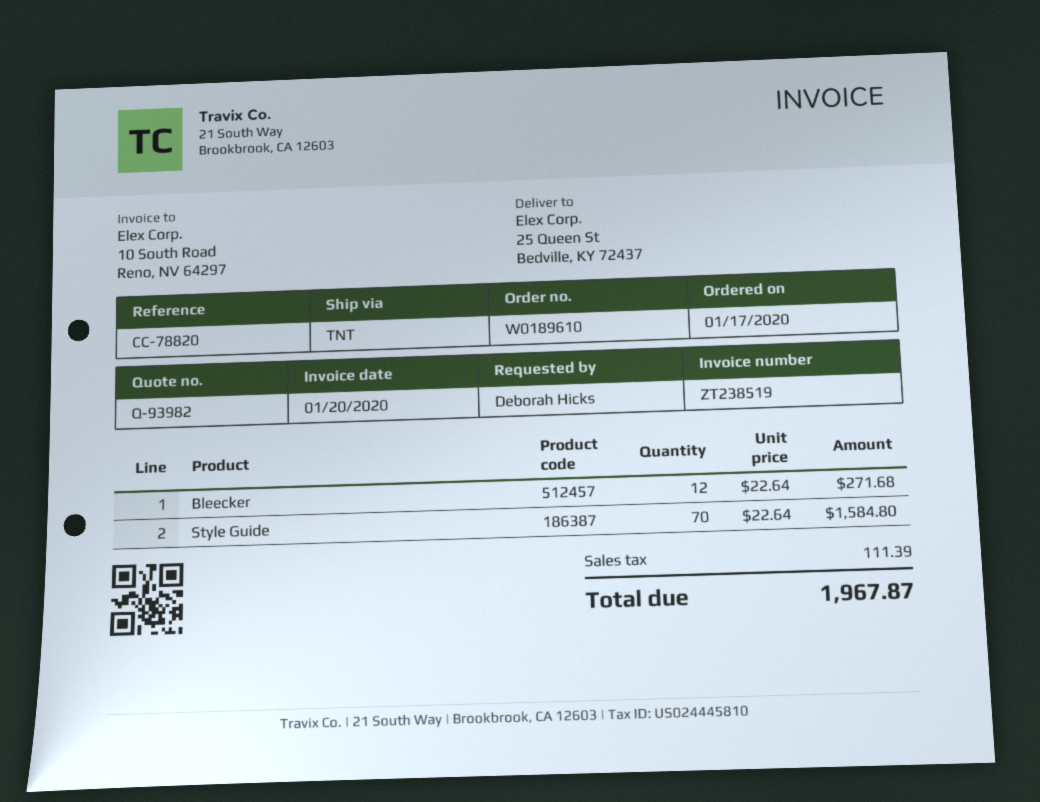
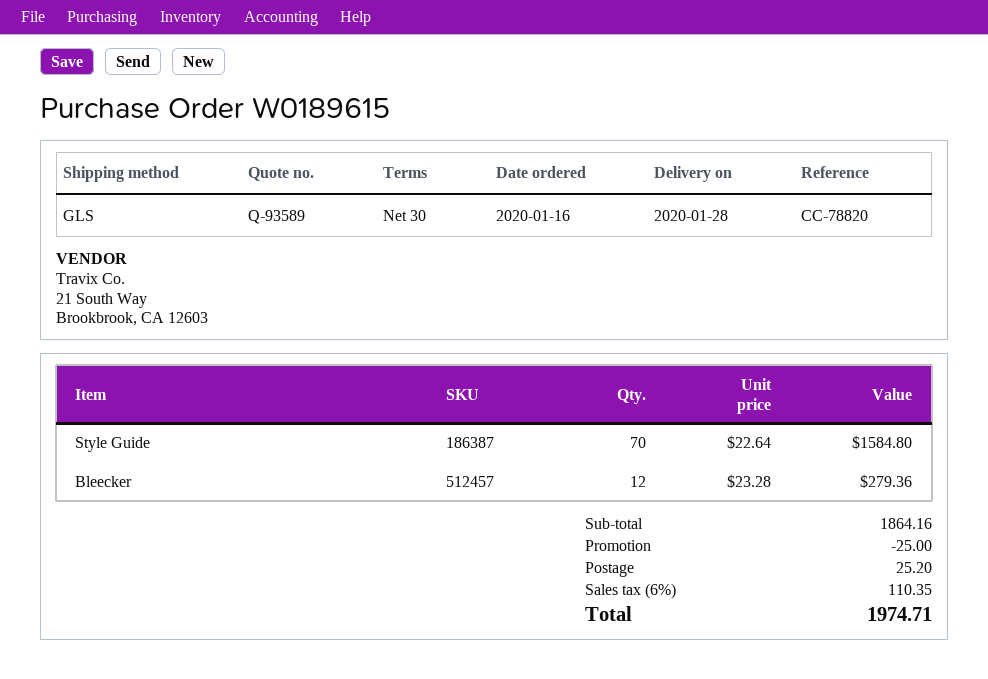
quote number: Q-93982 -> Q-93589
order number: W0189610 -> W0189615
order date: 2020-01-17 -> 2020-01-16
shipping method: TNT -> GLS
Bleecker: 12 x 22.64 = 271.68 -> 12 x 23.28 = 279.36
discount: none -> 25.00
shipping: none -> 25.20
tax: 111.39 -> 110.35
total: 1967.87 -> 1974.71

